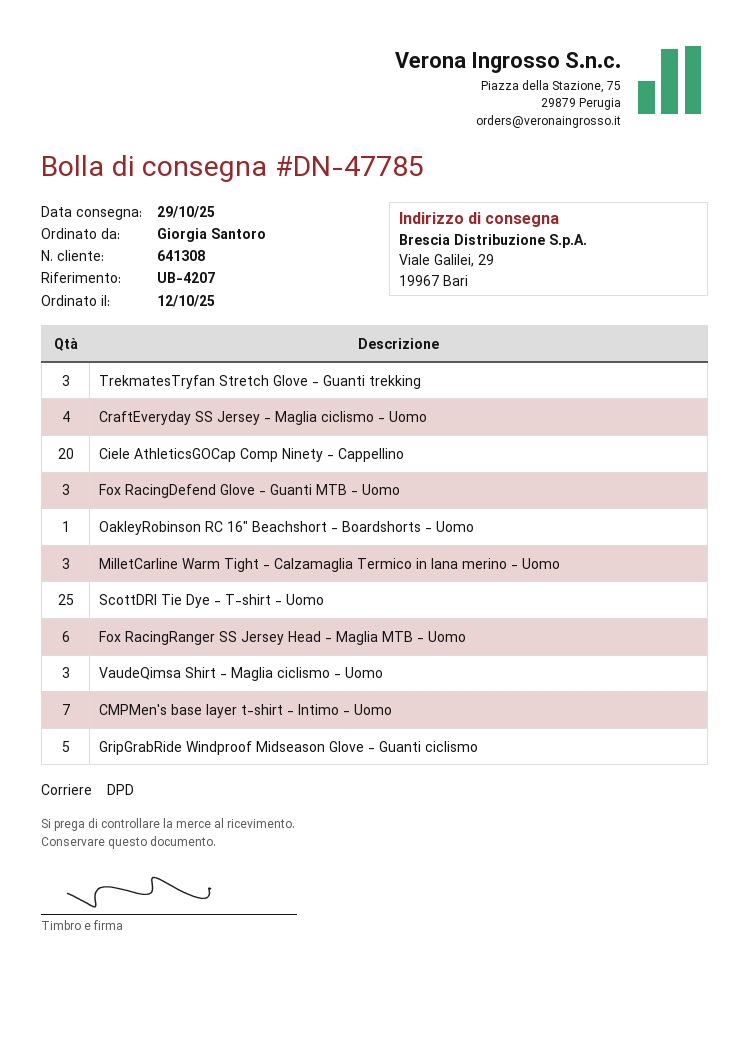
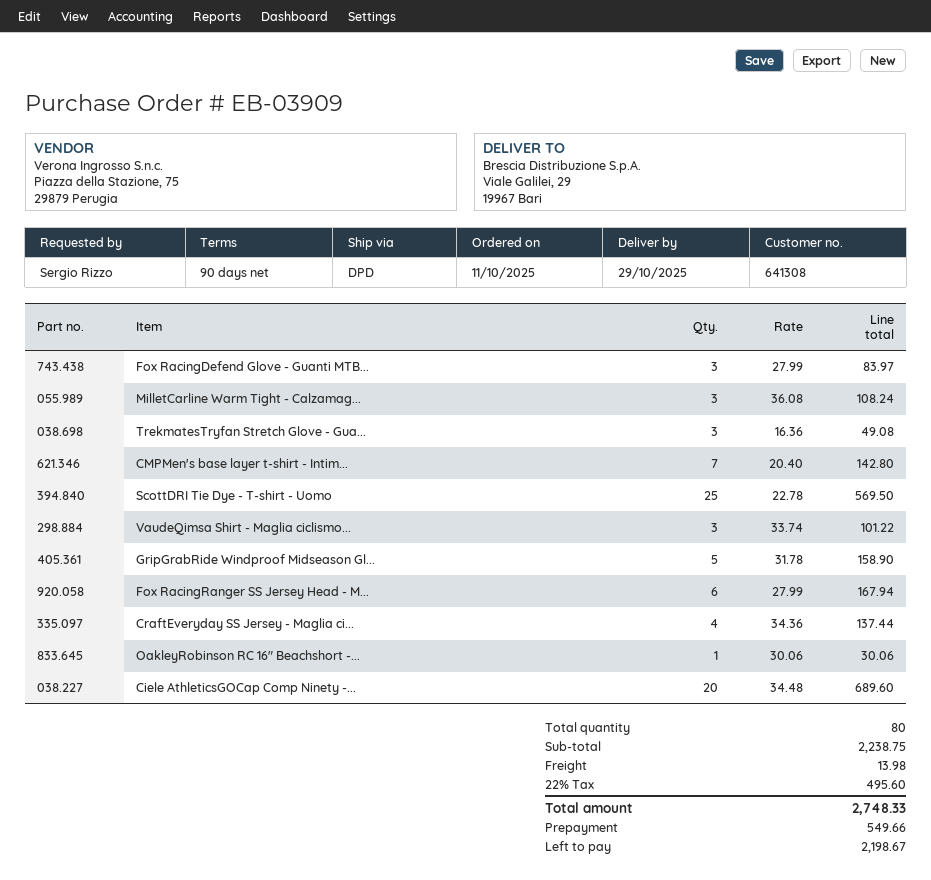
order date: 2025-10-12 -> 2025-10-11
ordered by: Giorgia Santoro -> Sergio Rizzo

